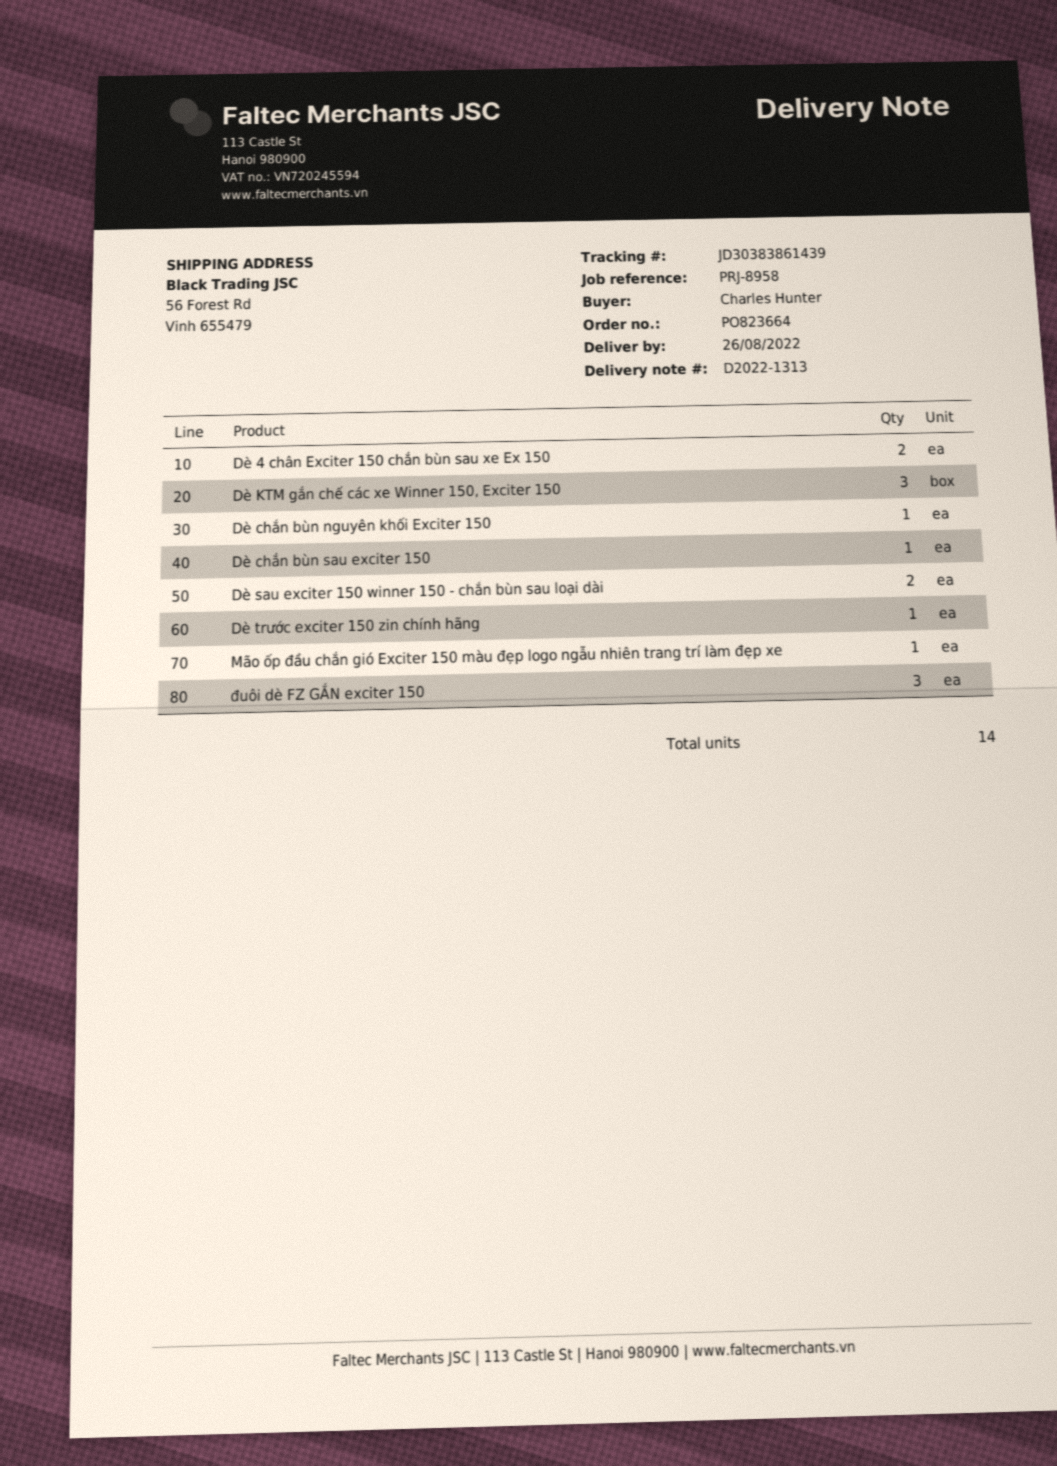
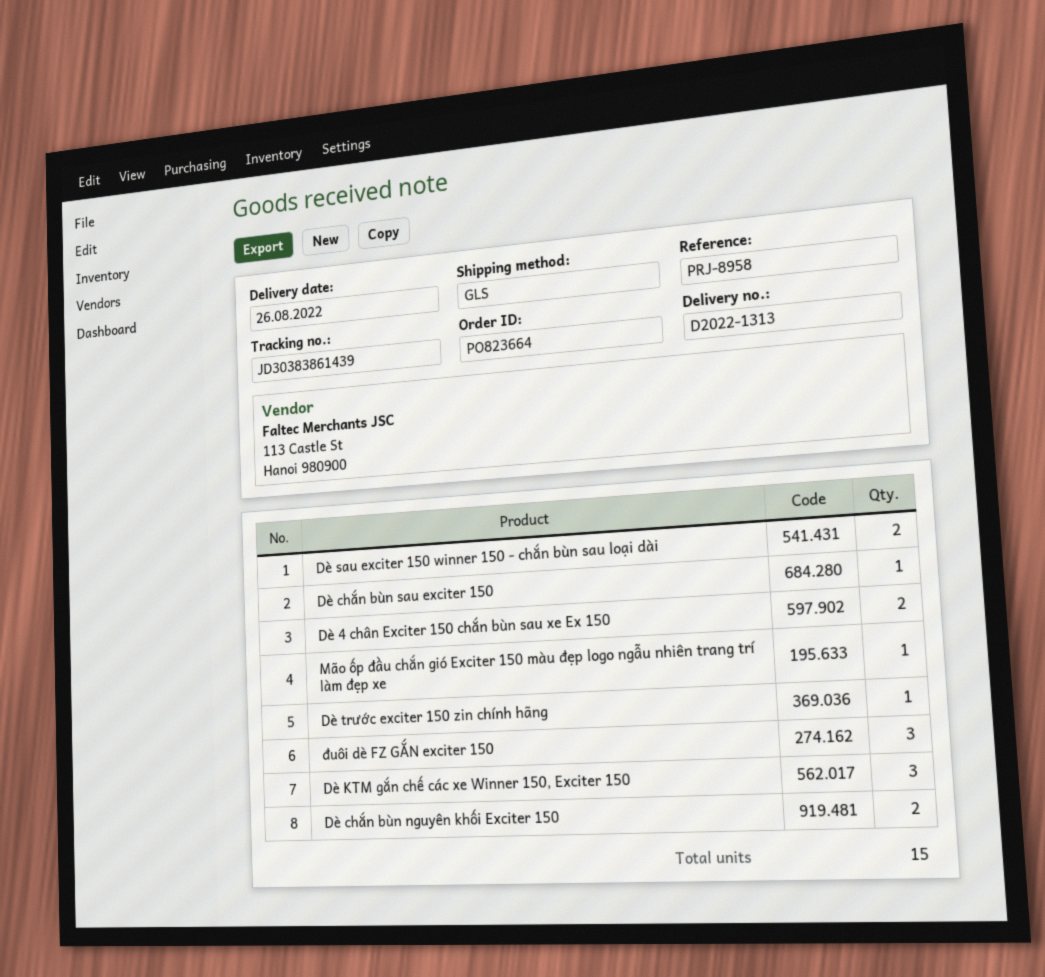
Dè chắn bùn nguyên khối Exciter 150: 1 -> 2
total quantity: 14 -> 15

